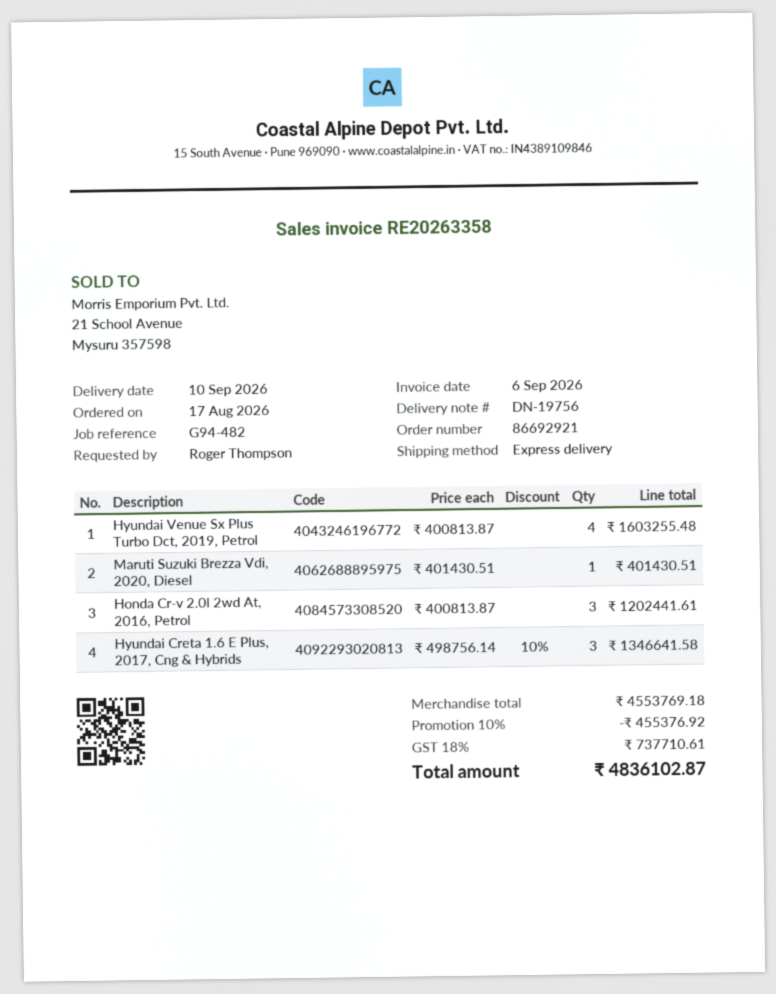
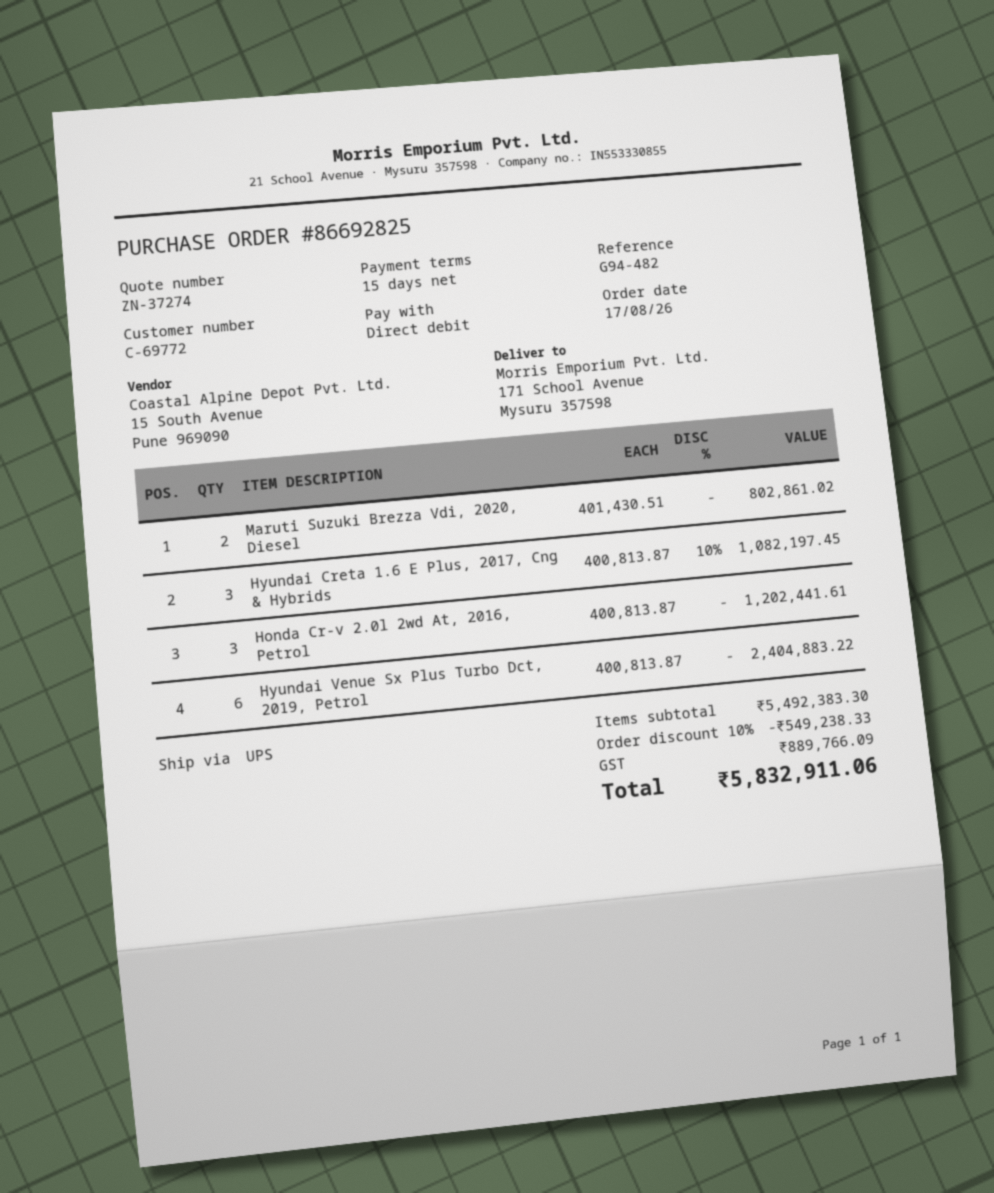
order number: 86692921 -> 86692825
shipping method: express -> UPS
Hyundai Venue Sx Plus Turbo Dct, 2019, Petrol: 4 x 400813.87 = 1603255.48 -> 6 x 400813.87 = 2404883.22
Maruti Suzuki Brezza Vdi, 2020, Diesel: 1 x 401430.51 = 401430.51 -> 2 x 401430.51 = 802861.02
Hyundai Creta 1.6 E Plus, 2017, Cng & Hybrids: 3 x 498756.14 - 10% = 1346641.58 -> 3 x 400813.87 - 10% = 1082197.45
subtotal: 4553769.18 -> 5492383.30
discount: 10% = 455376.92 -> 10% = 549238.33
tax: 737710.61 -> 889766.09
total: 4836102.87 -> 5832911.06

